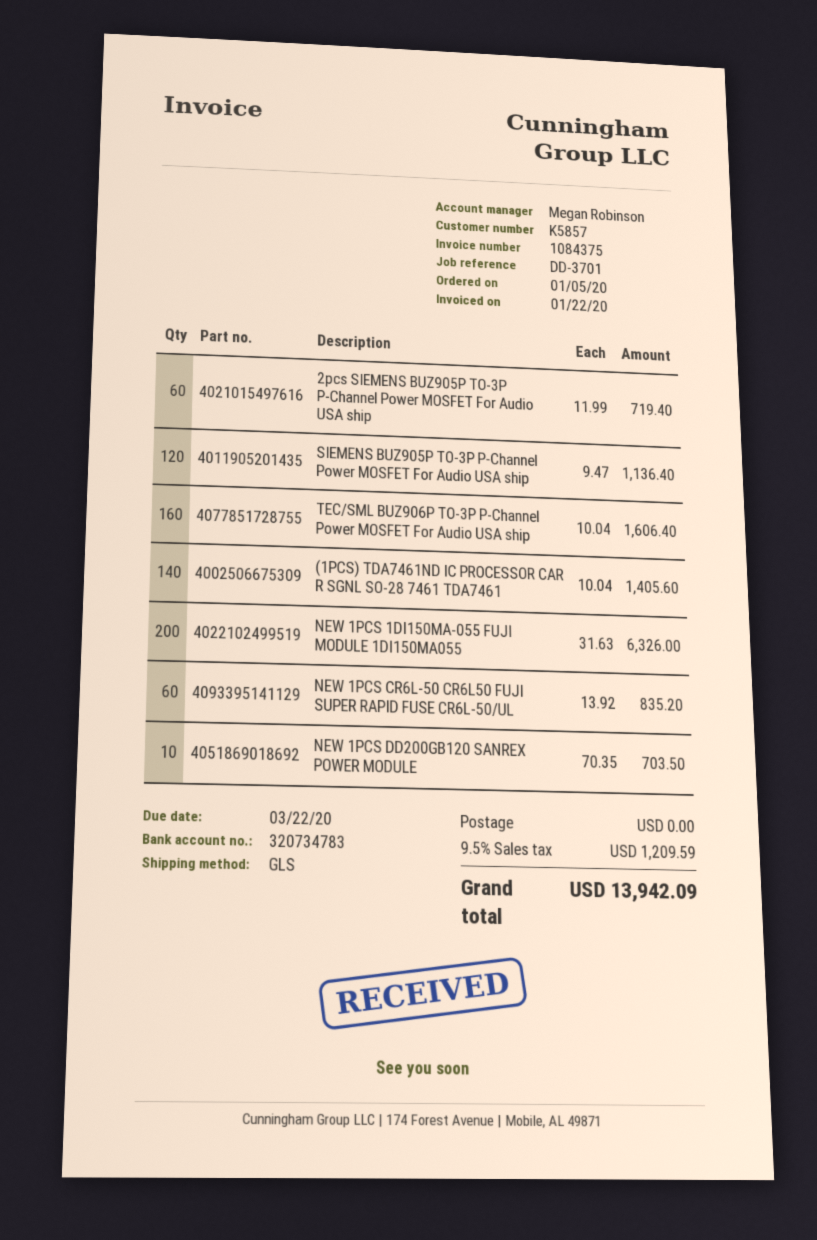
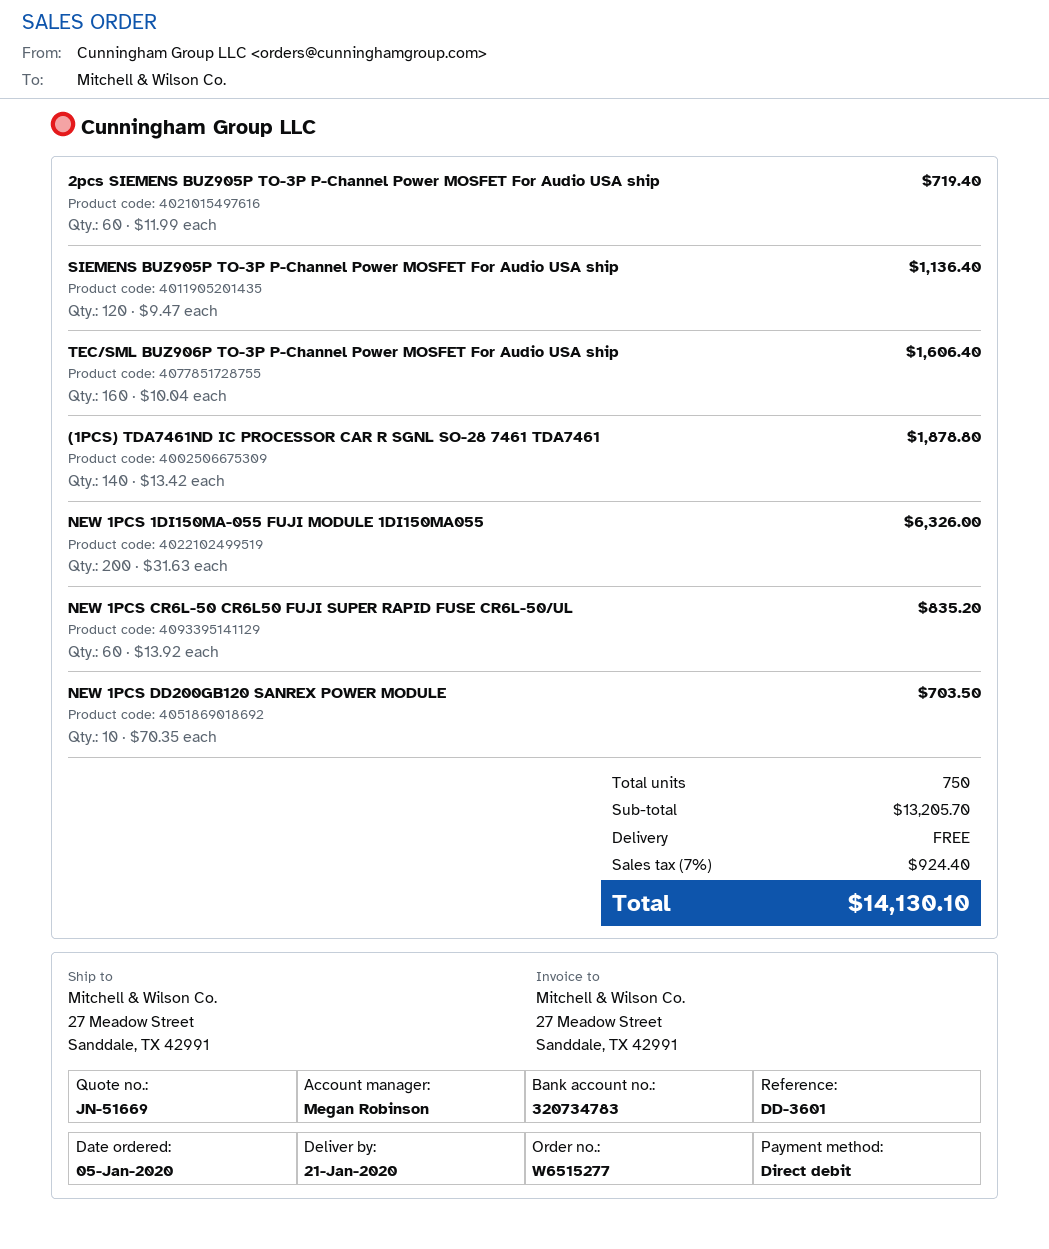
reference: DD-3701 -> DD-3601
(1PCS) TDA7461ND IC PROCESSOR CAR R SGNL SO-28 7461 TDA7461: 140 x 10.04 = 1405.60 -> 140 x 13.42 = 1878.80
tax: 9.5% = 1209.59 -> 7% = 924.40
total: 13942.09 -> 14130.10

